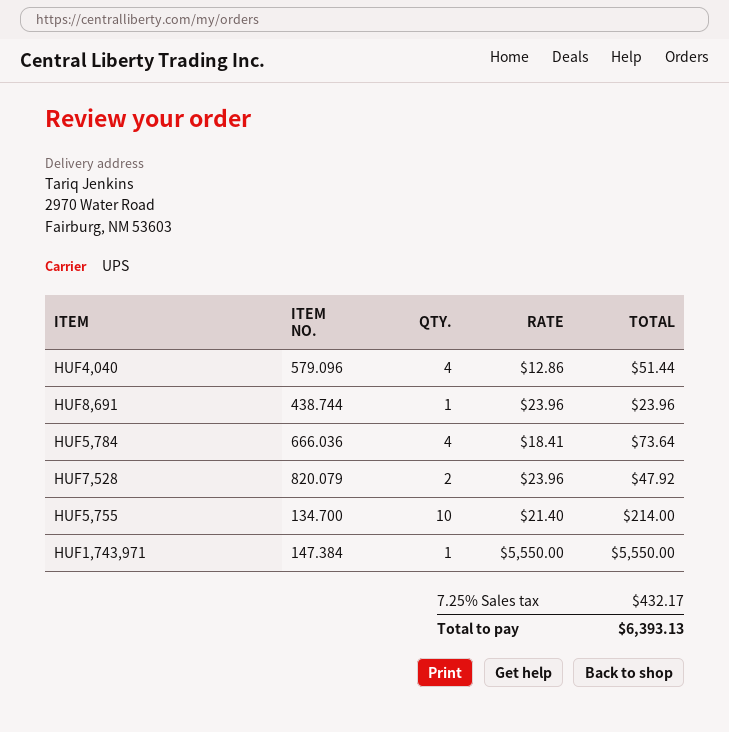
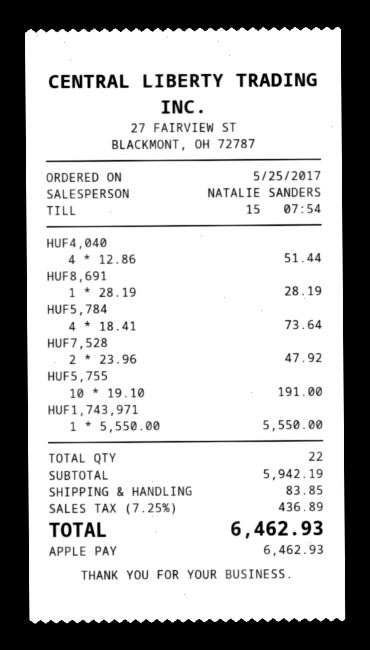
HUF8,691: 1 x 23.96 = 23.96 -> 1 x 28.19 = 28.19
HUF5,755: 10 x 21.40 = 214.00 -> 10 x 19.10 = 191.00
shipping: none -> 83.85
tax: 7.25% = 432.17 -> 7.25% = 436.89
total: 6393.13 -> 6462.93

